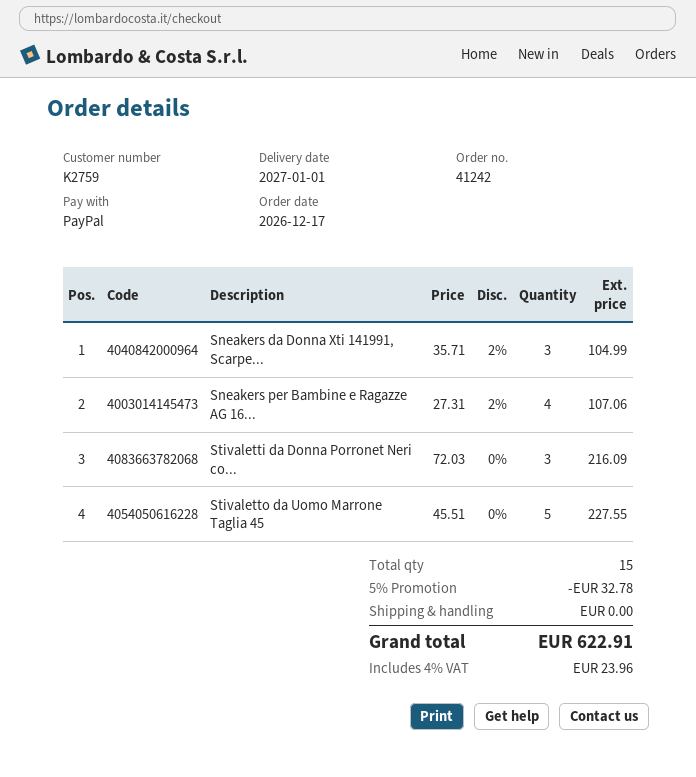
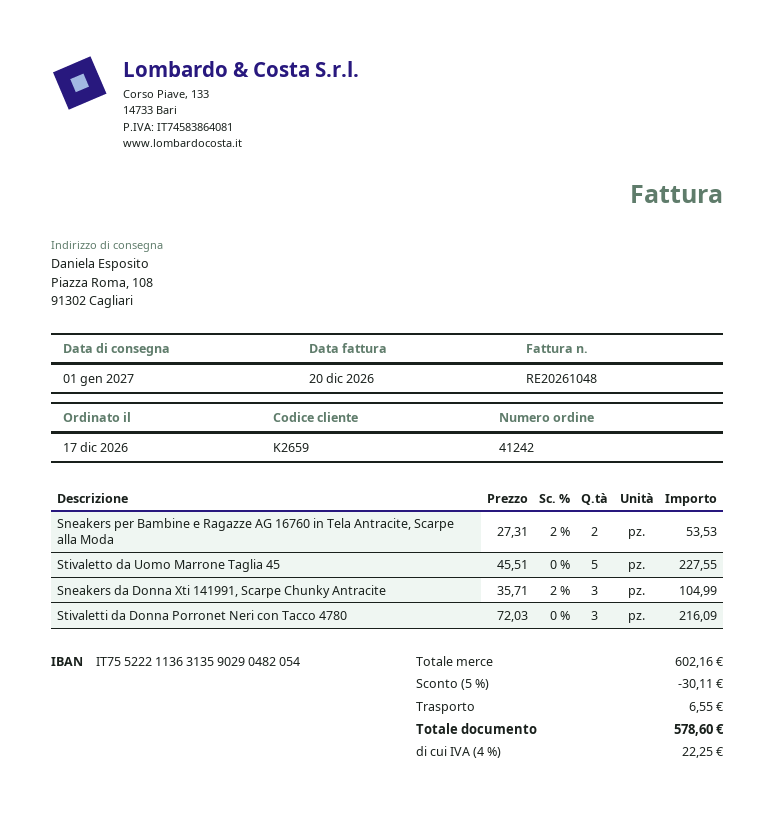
customer number: K2759 -> K2659
Sneakers per Bambine e Ragazze AG 16...: 4 x 27.31 - 2% = 107.06 -> 2 x 27.31 - 2% = 53.53
discount: 5% = 32.78 -> 5% = 30.11
shipping: 0.00 -> 6.55
tax: 4% = 23.96 -> 4% = 22.25
total: 622.91 -> 578.60

